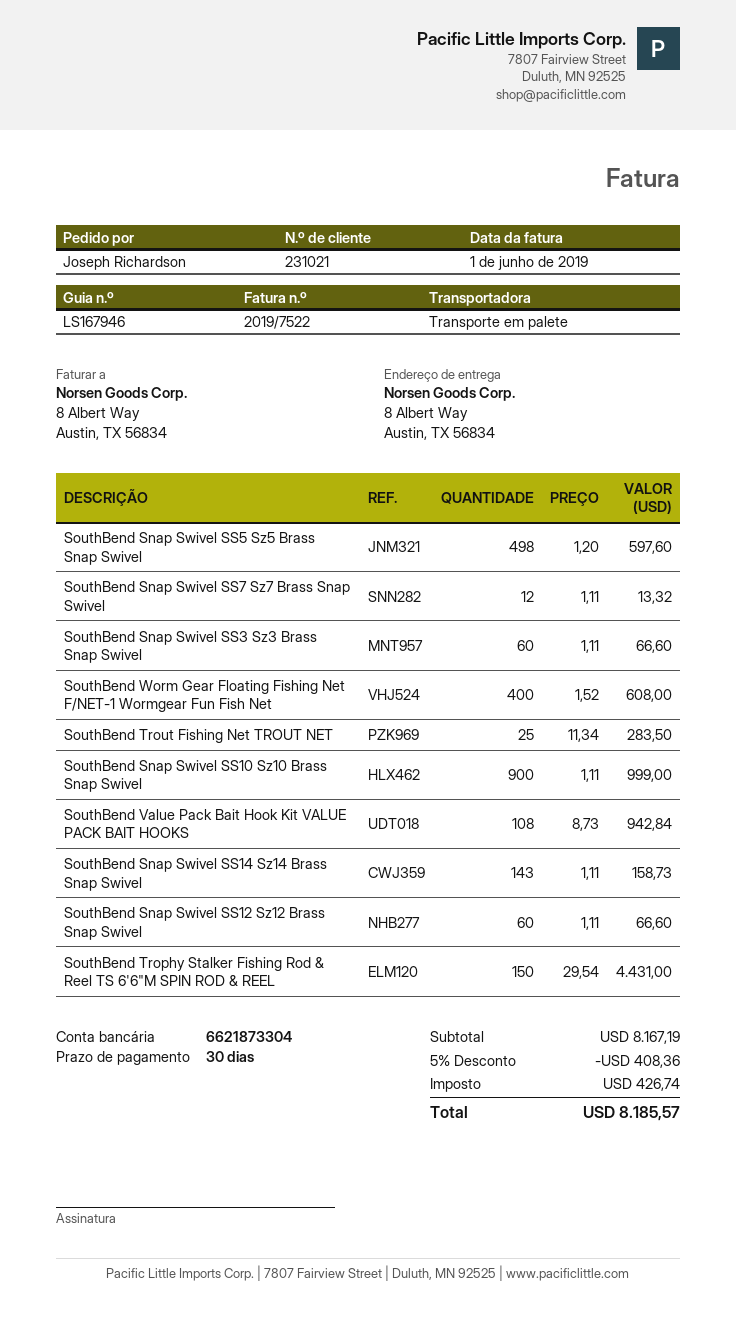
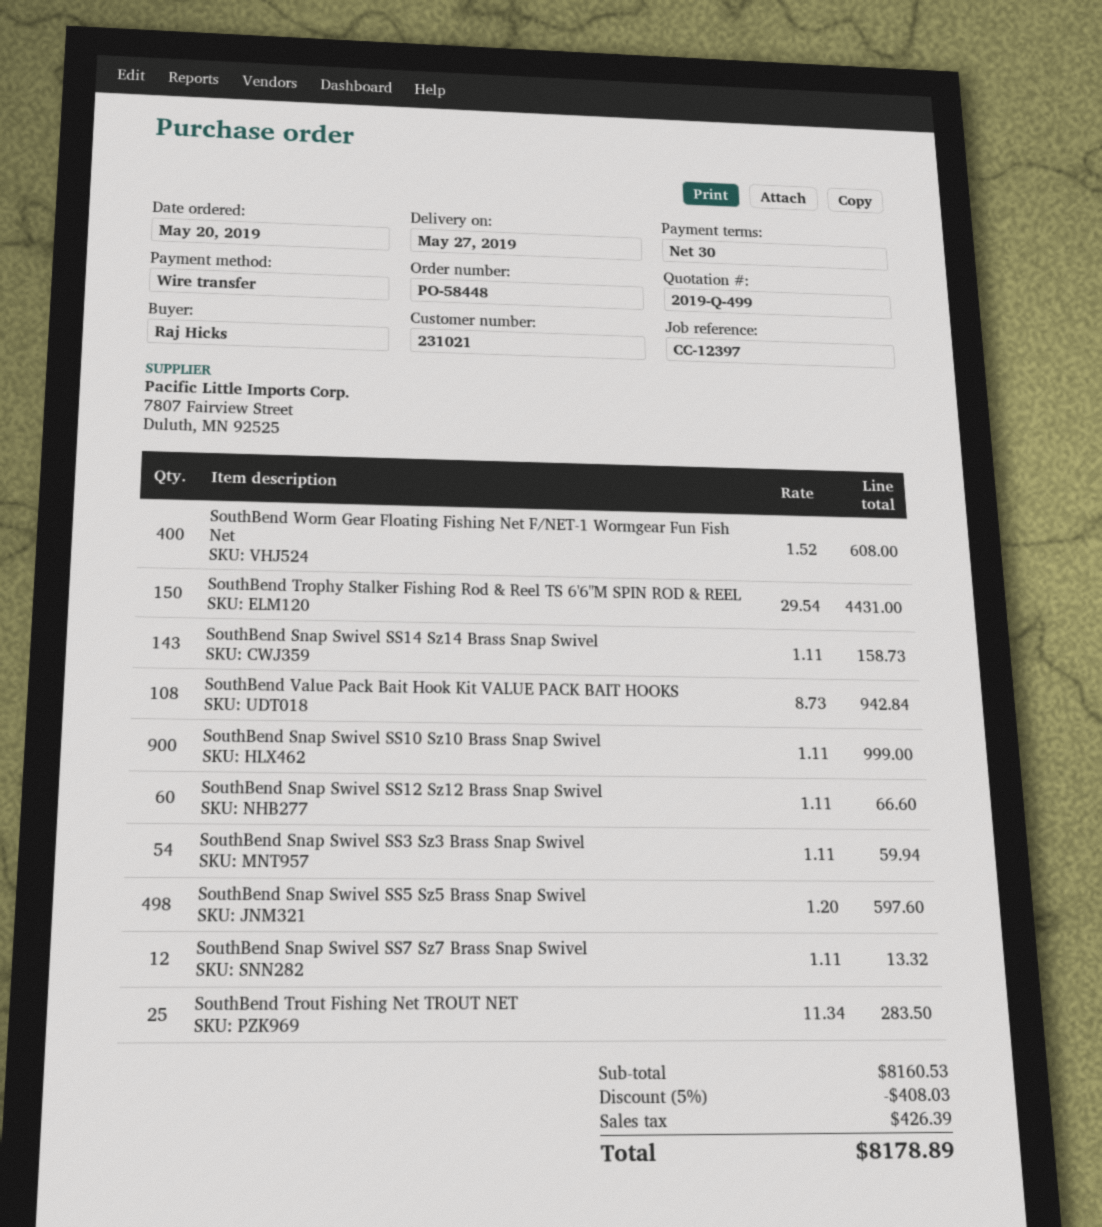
ordered by: Joseph Richardson -> Raj Hicks
SouthBend Snap Swivel SS3 Sz3 Brass Snap Swivel: 60 x 1.11 = 66.60 -> 54 x 1.11 = 59.94
subtotal: 8167.19 -> 8160.53
discount: 5% = 408.36 -> 5% = 408.03
tax: 426.74 -> 426.39
total: 8185.57 -> 8178.89

